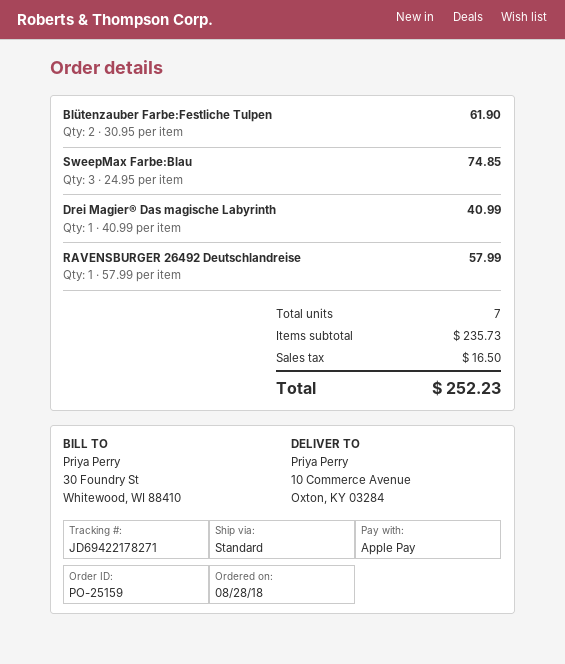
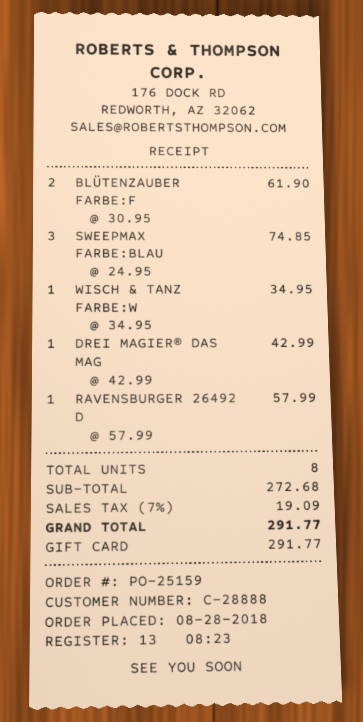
payment method: Apple Pay -> gift card
Drei Magier® Das magische Labyrinth: 1 x 40.99 = 40.99 -> 1 x 42.99 = 42.99
WISCH & TANZ FARBE:W: none -> 1 x 34.95 = 34.95
total quantity: 7 -> 8
subtotal: 235.73 -> 272.68
tax: 16.50 -> 19.09
total: 252.23 -> 291.77

